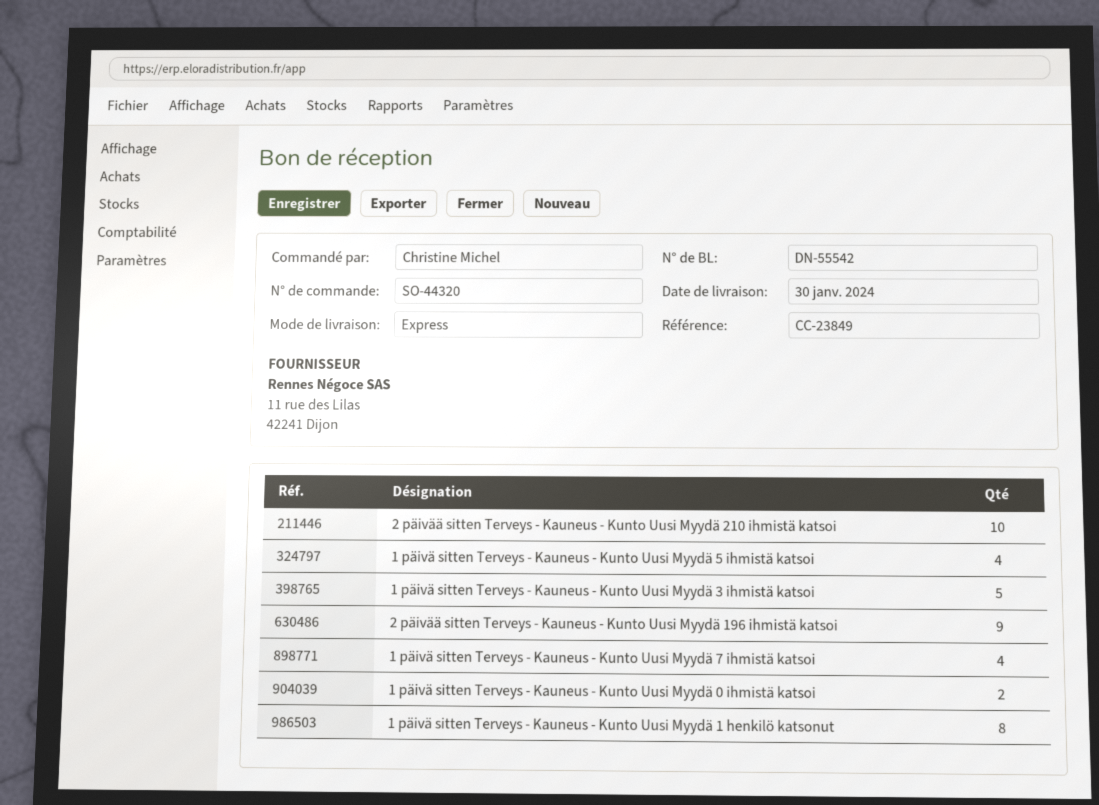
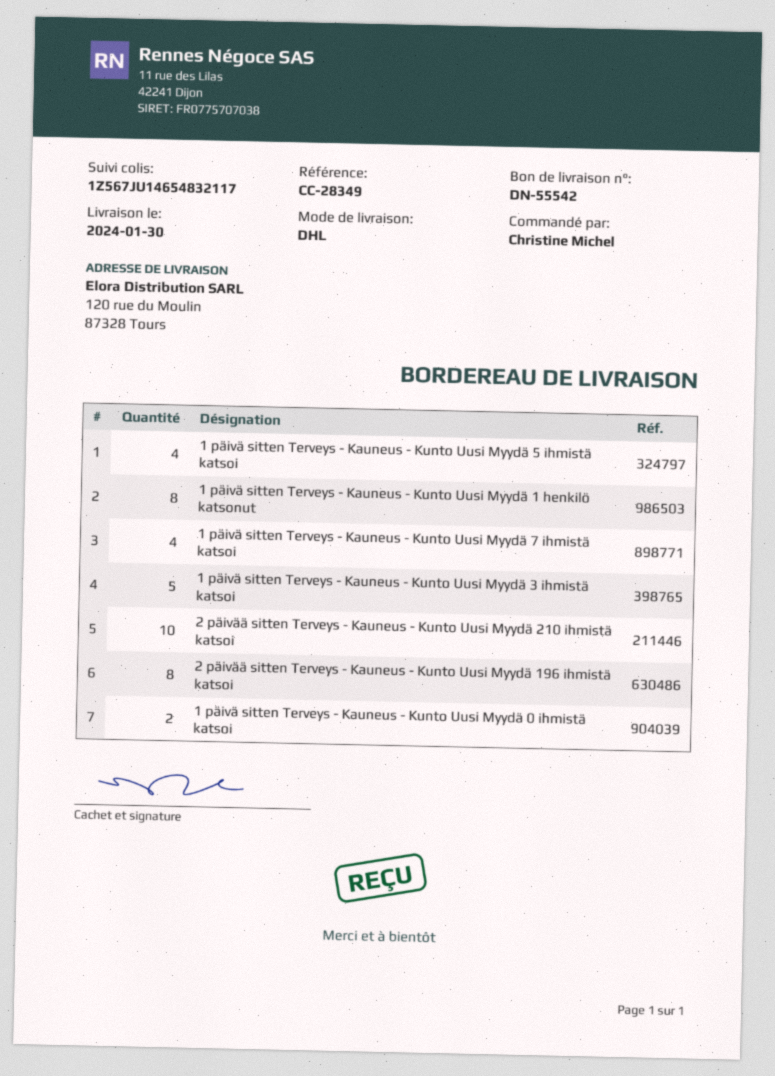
reference: CC-23849 -> CC-28349
shipping method: express -> DHL
2 päivää sitten Terveys - Kauneus - Kunto Uusi Myydä 196 ihmistä katsoi: 9 -> 8

